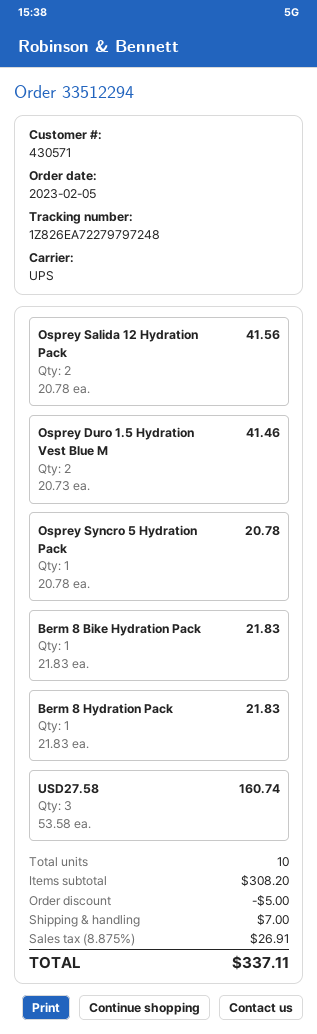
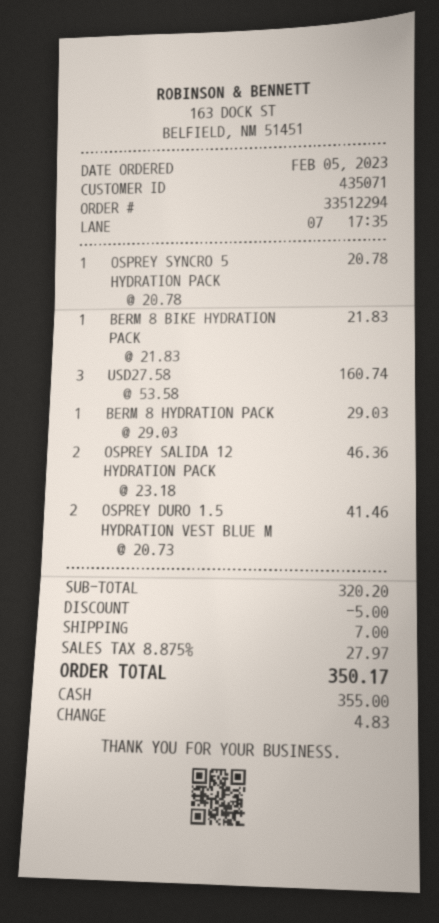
customer number: 430571 -> 435071
Osprey Salida 12 Hydration Pack: 2 x 20.78 = 41.56 -> 2 x 23.18 = 46.36
Berm 8 Hydration Pack: 1 x 21.83 = 21.83 -> 1 x 29.03 = 29.03
subtotal: 308.20 -> 320.20
tax: 8.875% = 26.91 -> 8.875% = 27.97
total: 337.11 -> 350.17

